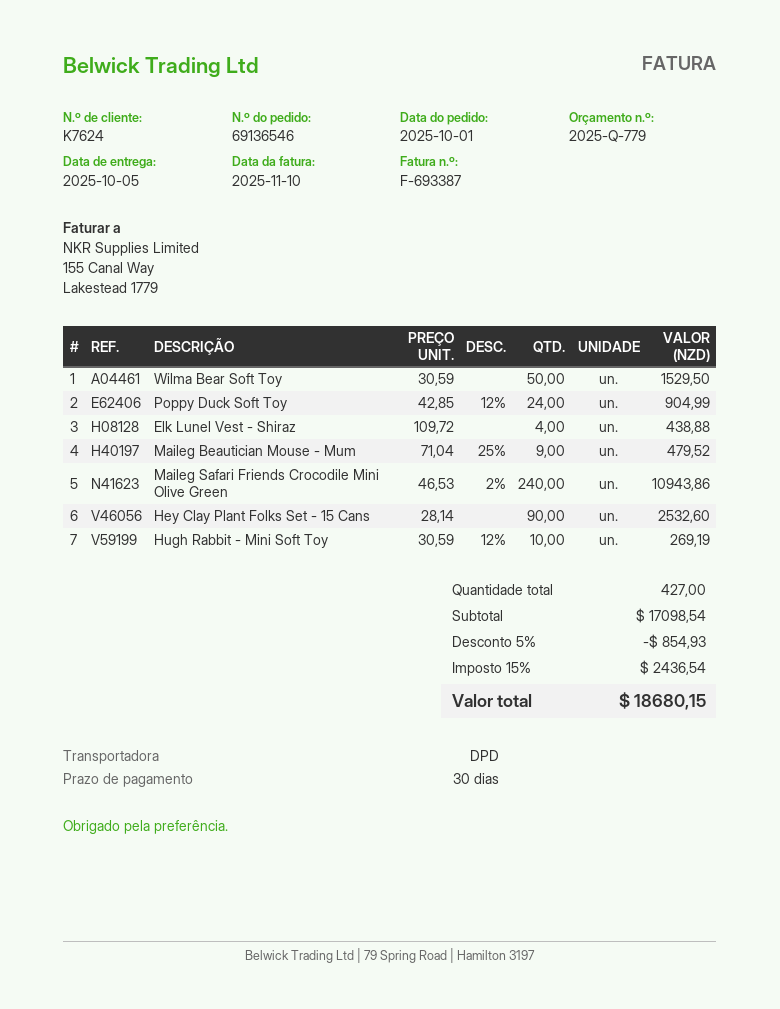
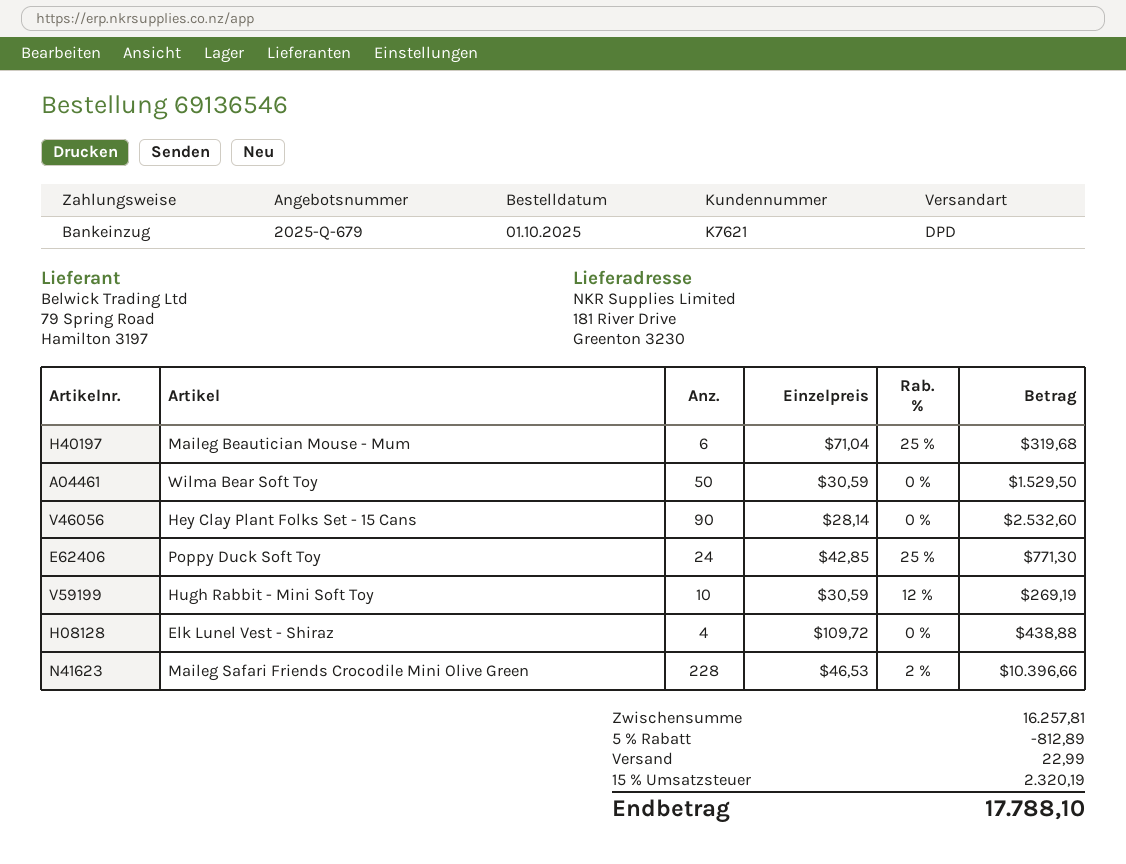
quote number: 2025-Q-779 -> 2025-Q-679
customer number: K7624 -> K7621
Poppy Duck Soft Toy: 24 x 42.85 - 12% = 904.99 -> 24 x 42.85 - 25% = 771.30
Maileg Beautician Mouse - Mum: 9 x 71.04 - 25% = 479.52 -> 6 x 71.04 - 25% = 319.68
Maileg Safari Friends Crocodile Mini Olive Green: 240 x 46.53 - 2% = 10943.86 -> 228 x 46.53 - 2% = 10396.66
subtotal: 17098.54 -> 16257.81
discount: 5% = 854.93 -> 5% = 812.89
shipping: none -> 22.99
tax: 15% = 2436.54 -> 15% = 2320.19
total: 18680.15 -> 17788.10

